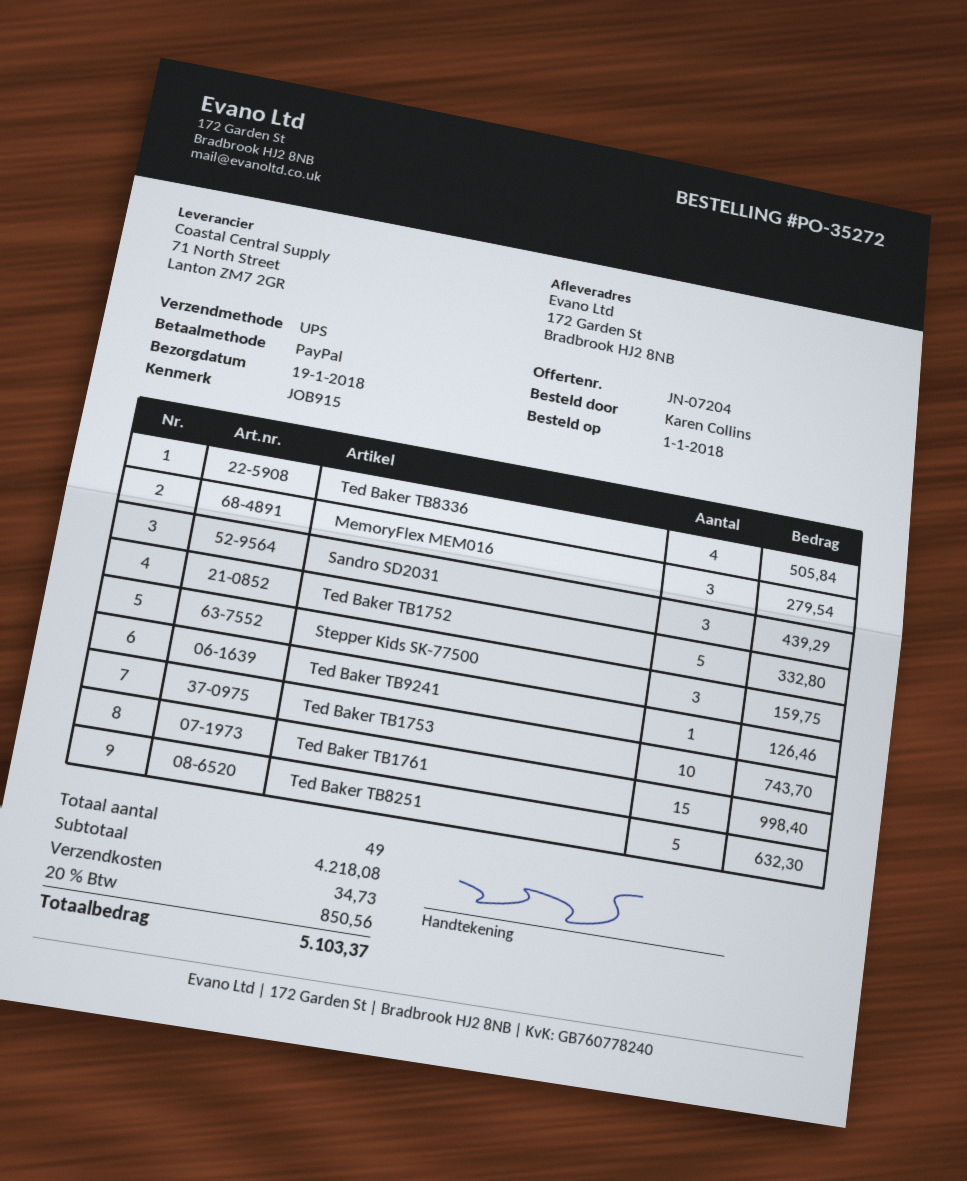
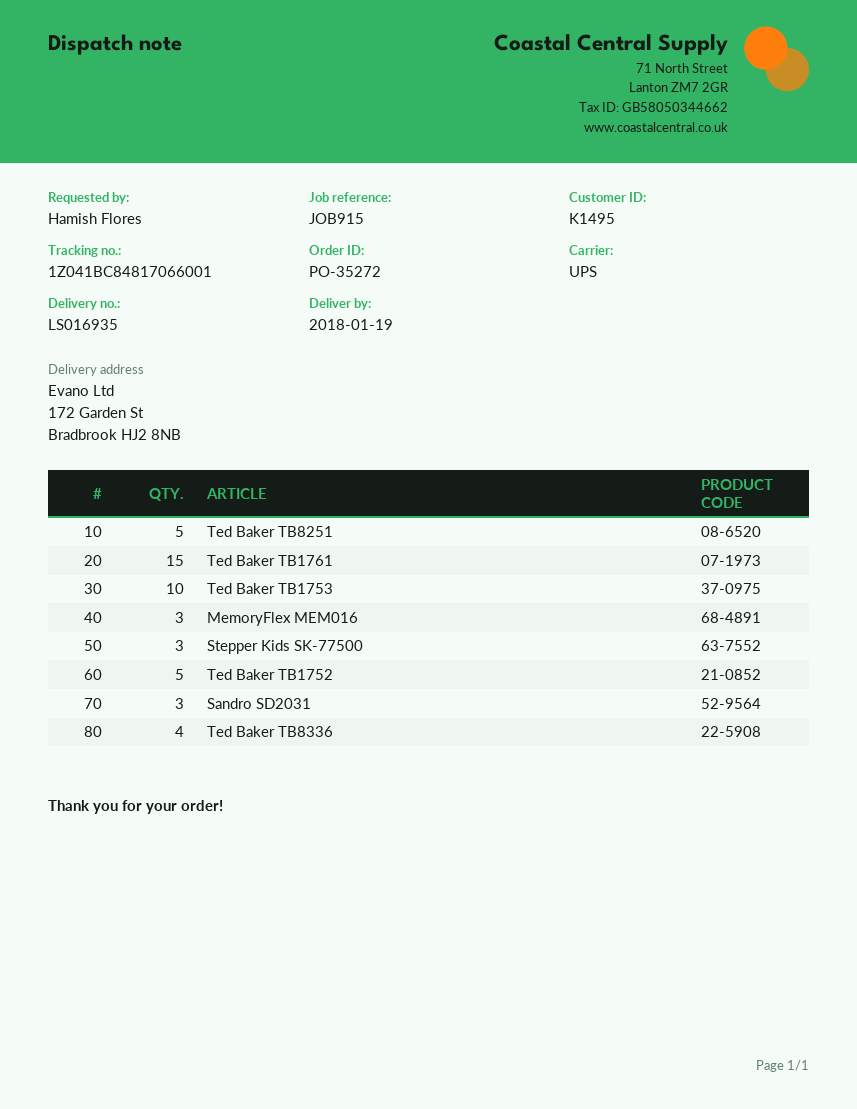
ordered by: Karen Collins -> Hamish Flores
Ted Baker TB9241: 1 -> none

